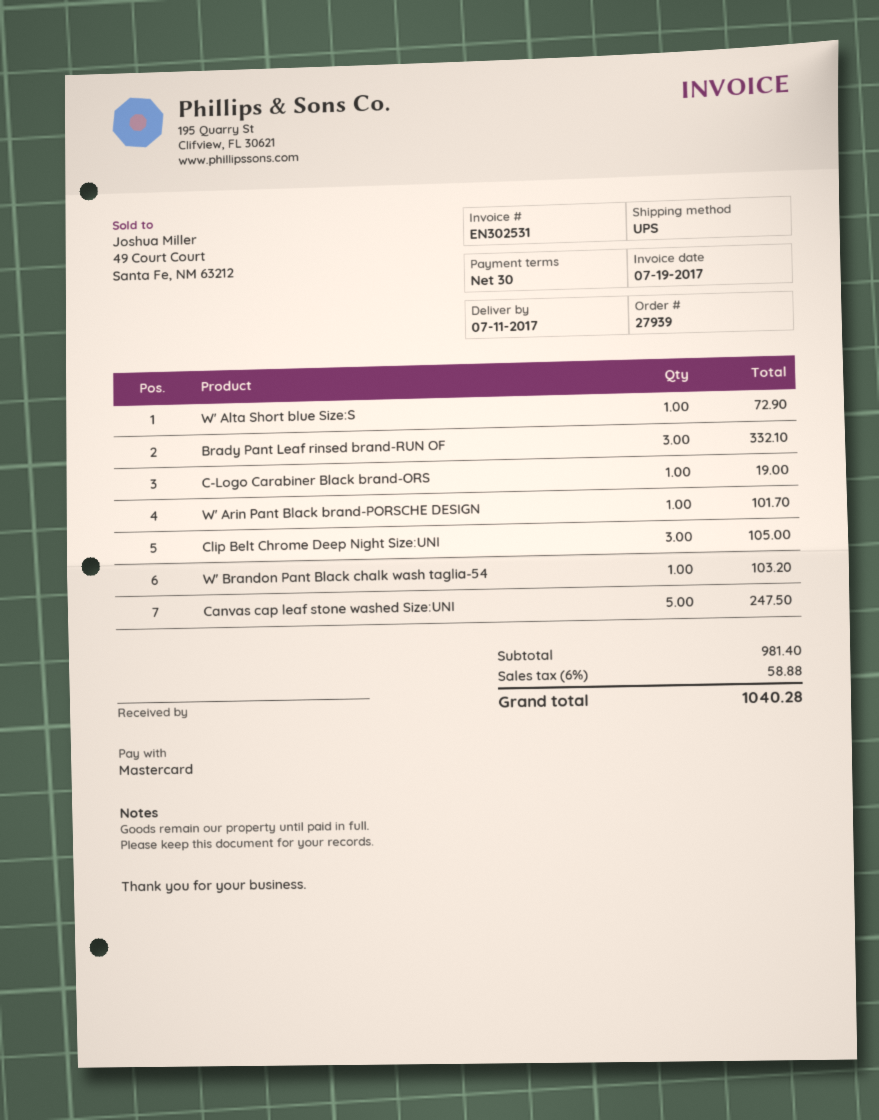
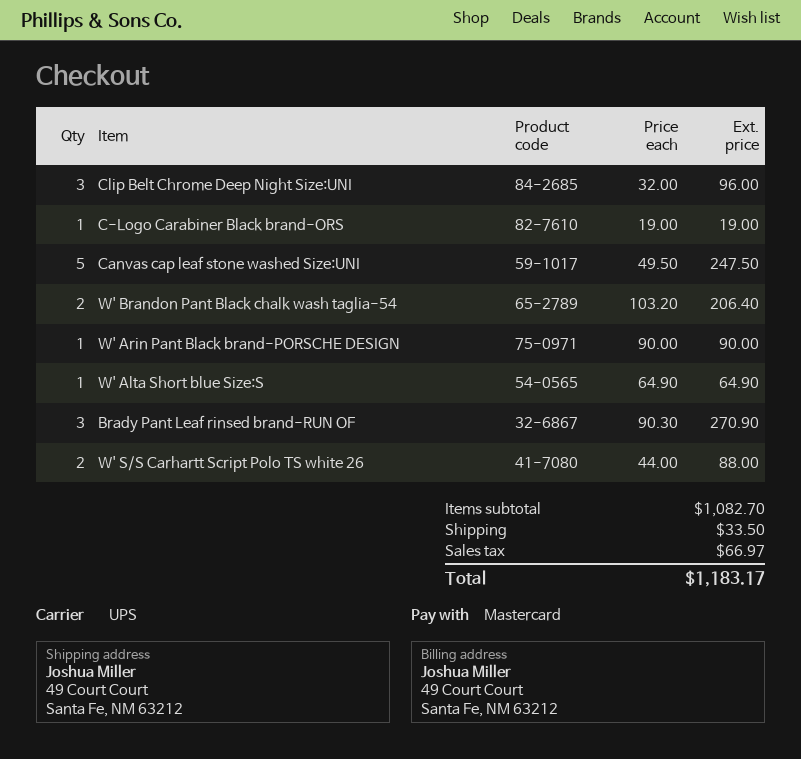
W' Alta Short blue Size:S: 1 for 72.90 -> 1 for 64.90
Brady Pant Leaf rinsed brand-RUN OF: 3 for 332.10 -> 3 for 270.90
W' Arin Pant Black brand-PORSCHE DESIGN: 1 for 101.70 -> 1 for 90.00
Clip Belt Chrome Deep Night Size:UNI: 3 for 105.00 -> 3 for 96.00
W' Brandon Pant Black chalk wash taglia-54: 1 for 103.20 -> 2 for 206.40
W' S/S Carhartt Script Polo TS white 26: none -> 2 for 88.00
subtotal: 981.40 -> 1082.70
shipping: none -> 33.50
tax: 58.88 -> 66.97
total: 1040.28 -> 1183.17

